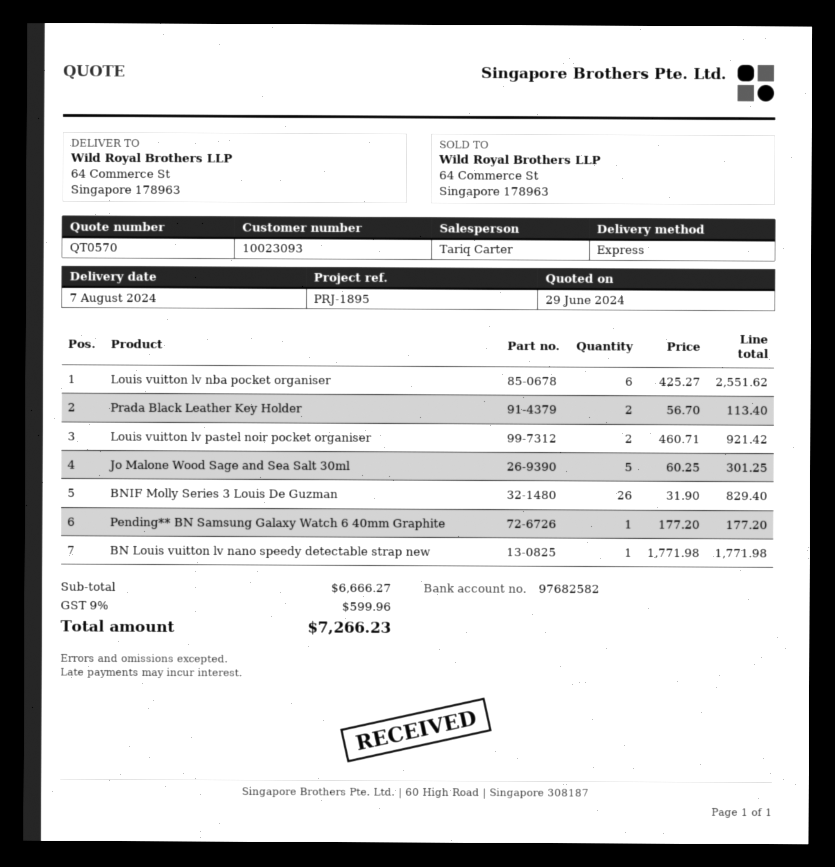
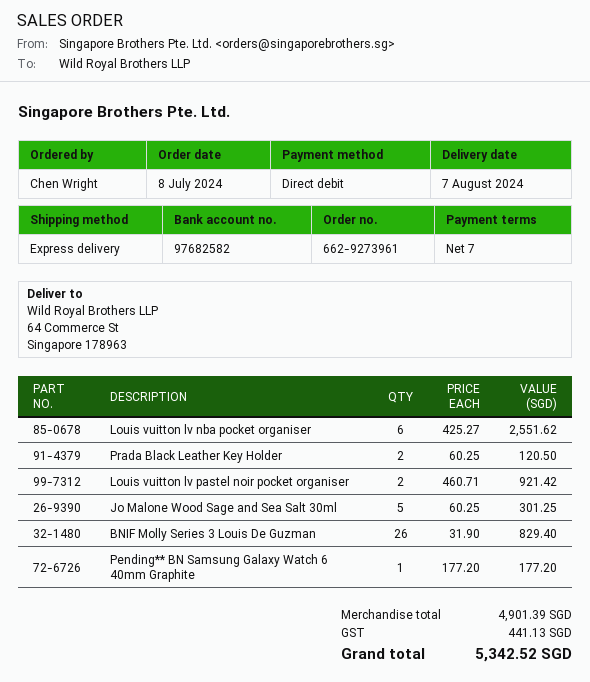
Prada Black Leather Key Holder: 2 x 56.70 = 113.40 -> 2 x 60.25 = 120.50
BN Louis vuitton lv nano speedy detectable strap new: 1 x 1771.98 = 1771.98 -> none
subtotal: 6666.27 -> 4901.39
tax: 599.96 -> 441.13
total: 7266.23 -> 5342.52

